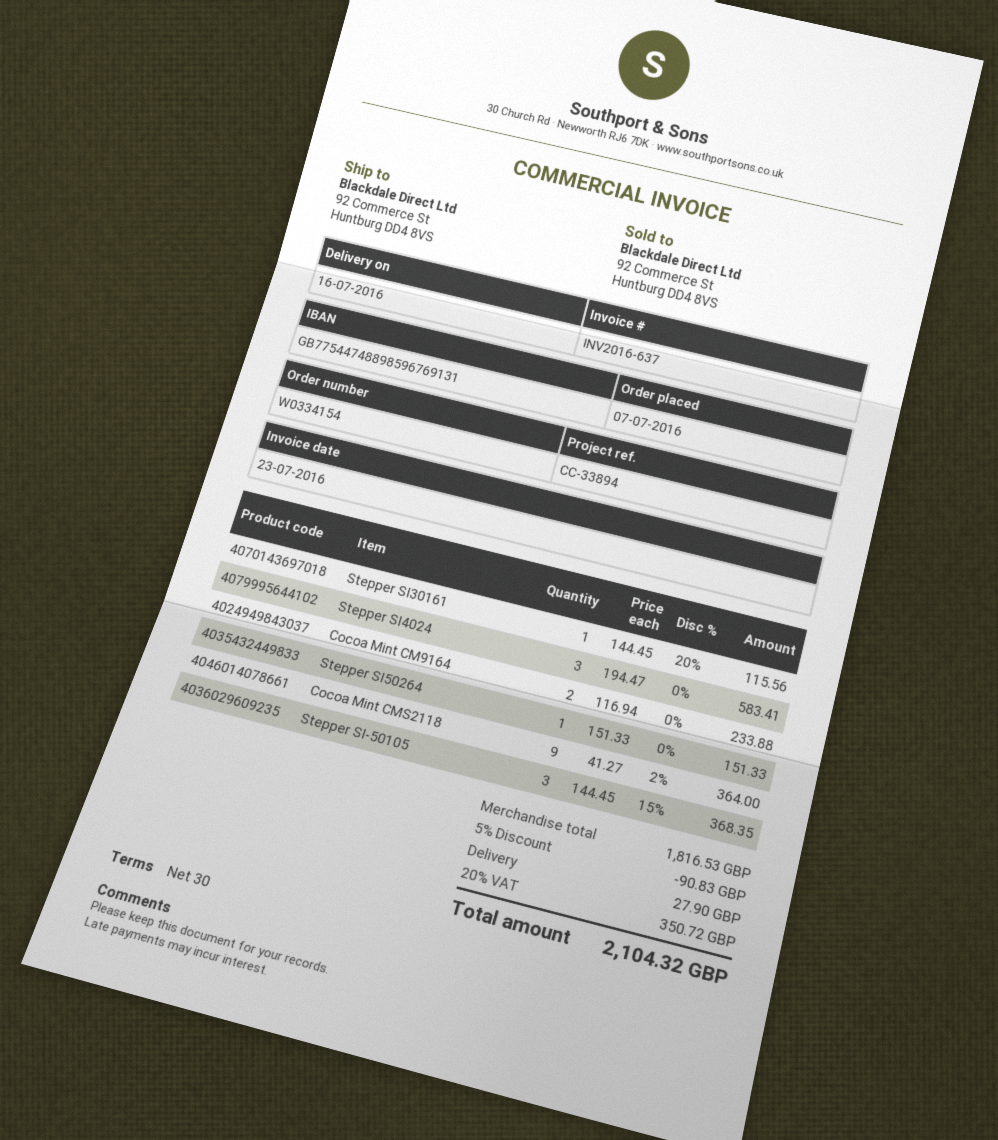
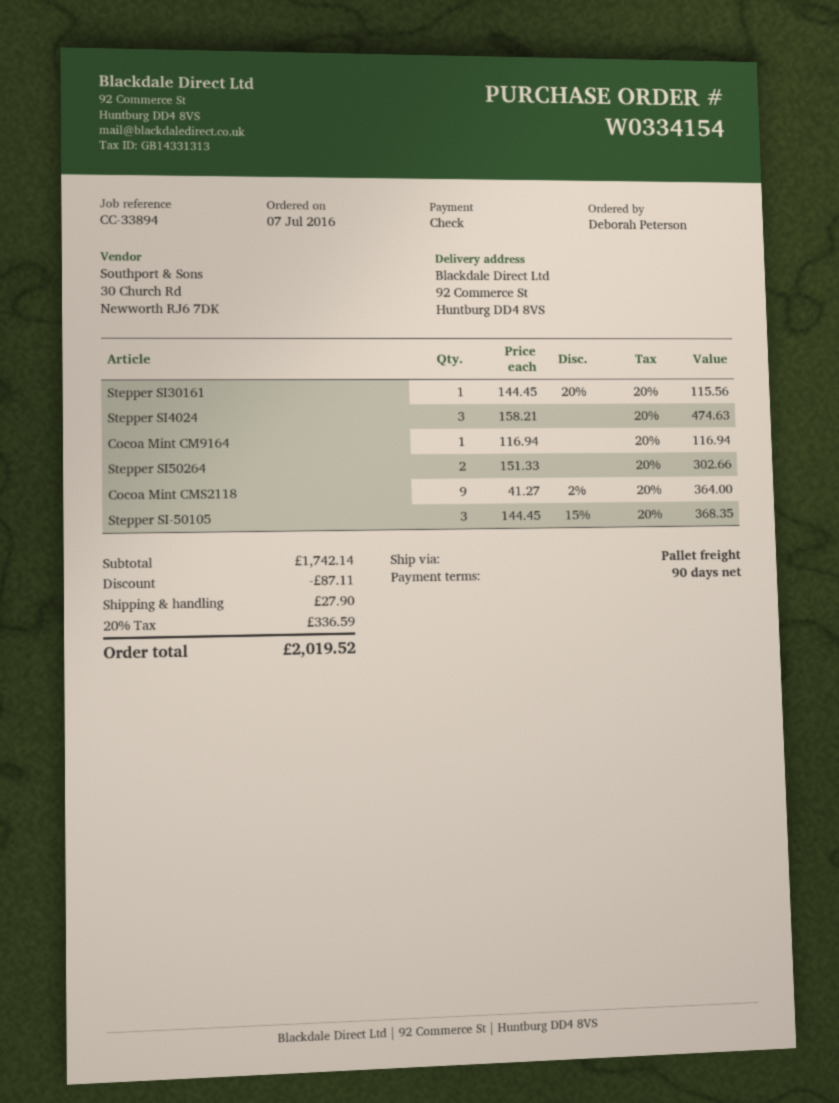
payment terms: 30 days -> 90 days
Stepper SI4024: 3 x 194.47 = 583.41 -> 3 x 158.21 = 474.63
Cocoa Mint CM9164: 2 x 116.94 = 233.88 -> 1 x 116.94 = 116.94
Stepper SI50264: 1 x 151.33 = 151.33 -> 2 x 151.33 = 302.66
subtotal: 1816.53 -> 1742.14
discount: 90.83 -> 87.11
tax: 20% = 350.72 -> 20% = 336.59
total: 2104.32 -> 2019.52

